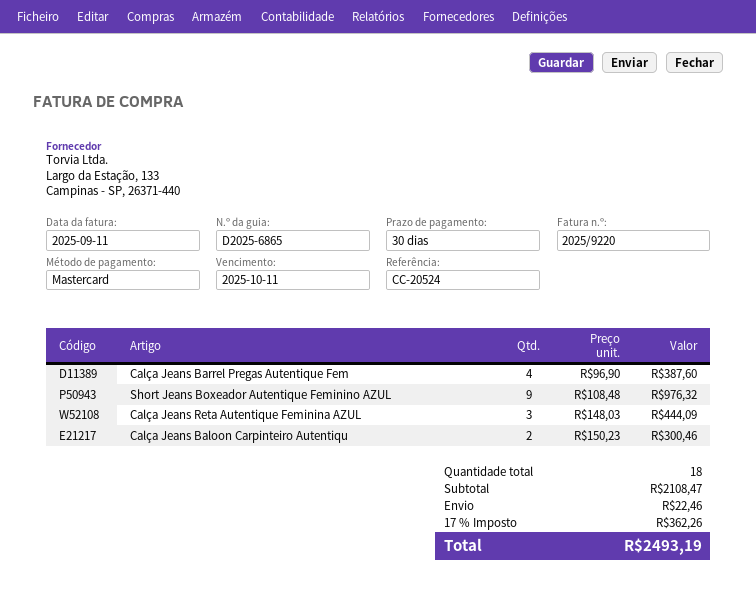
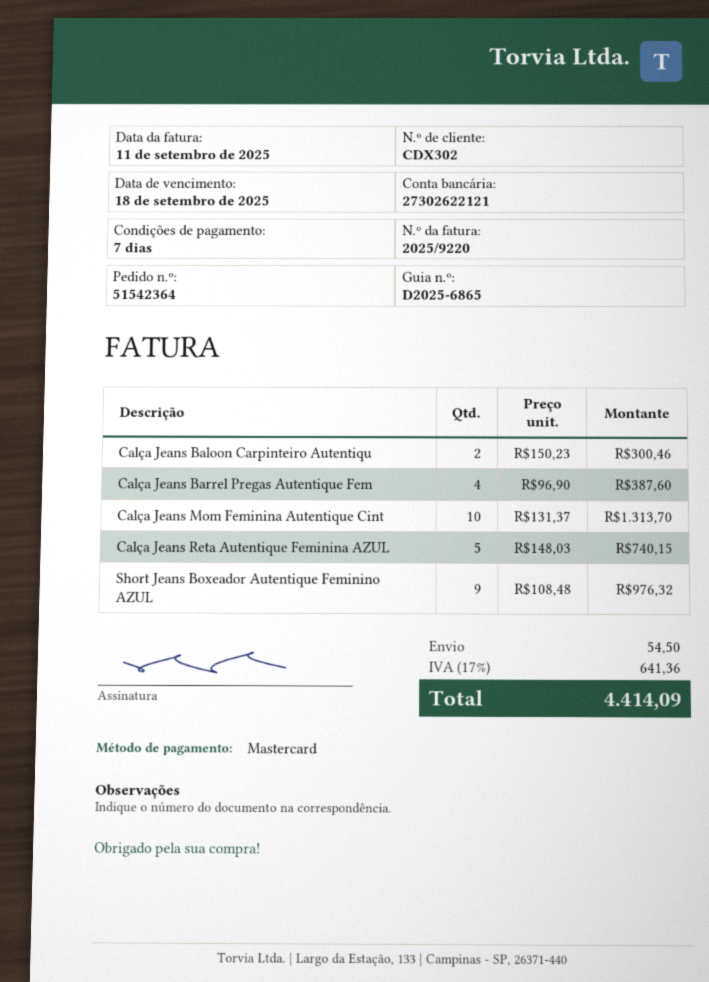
payment terms: 30 days -> 7 days
due date: 2025-10-11 -> 2025-09-18
Calça Jeans Reta Autentique Feminina AZUL: 3 x 148.03 = 444.09 -> 5 x 148.03 = 740.15
Calça Jeans Mom Feminina Autentique Cint: none -> 10 x 131.37 = 1313.70
shipping: 22.46 -> 54.50
tax: 17% = 362.26 -> 17% = 641.36
total: 2493.19 -> 4414.09

